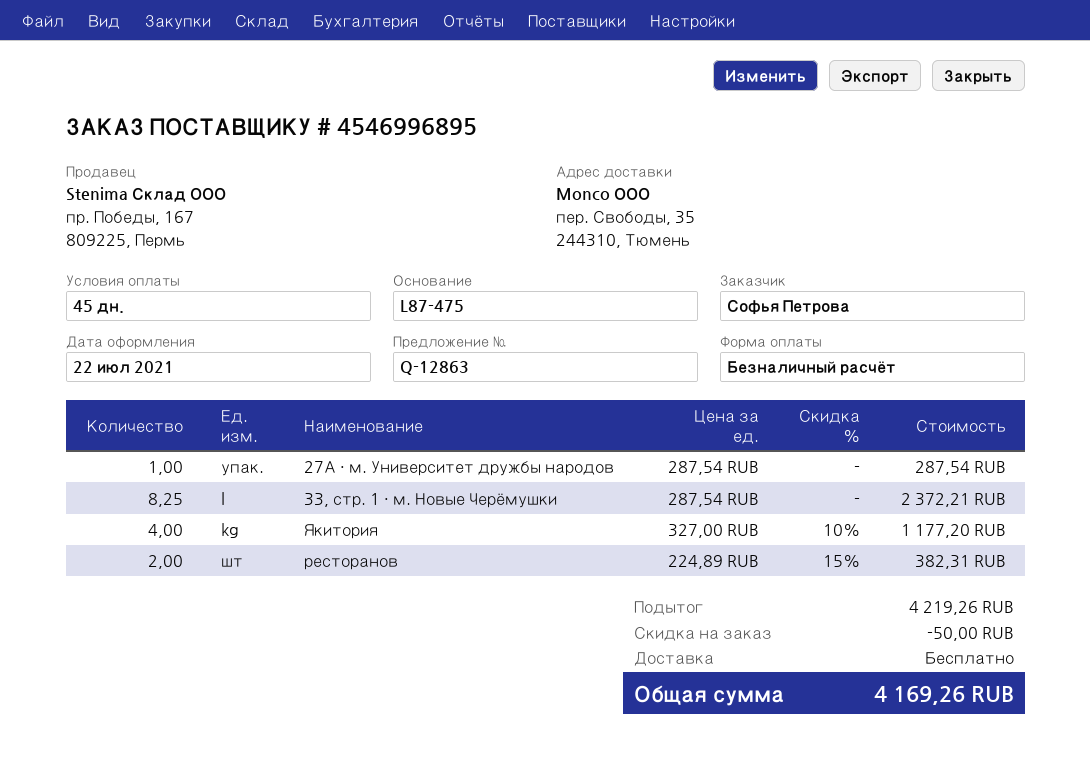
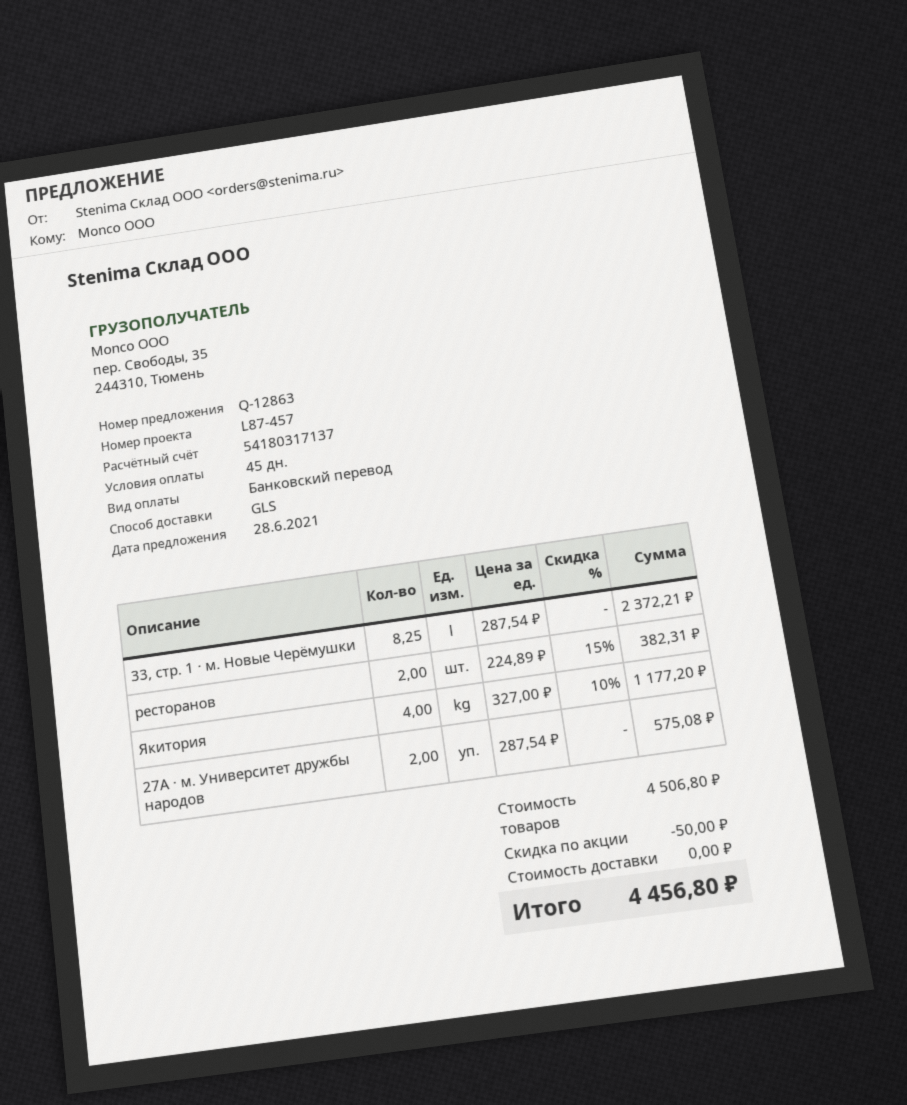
reference: L87-475 -> L87-457
27А · м. Университет дружбы народов: 1 x 287.54 = 287.54 -> 2 x 287.54 = 575.08
subtotal: 4219.26 -> 4506.80
total: 4169.26 -> 4456.80

